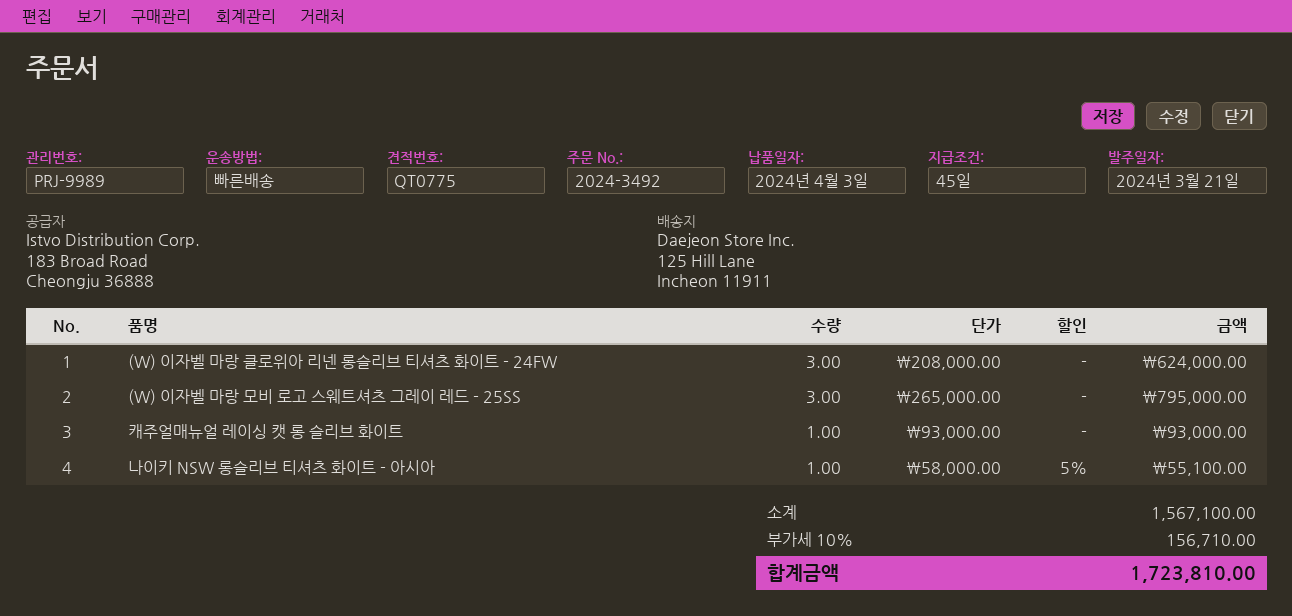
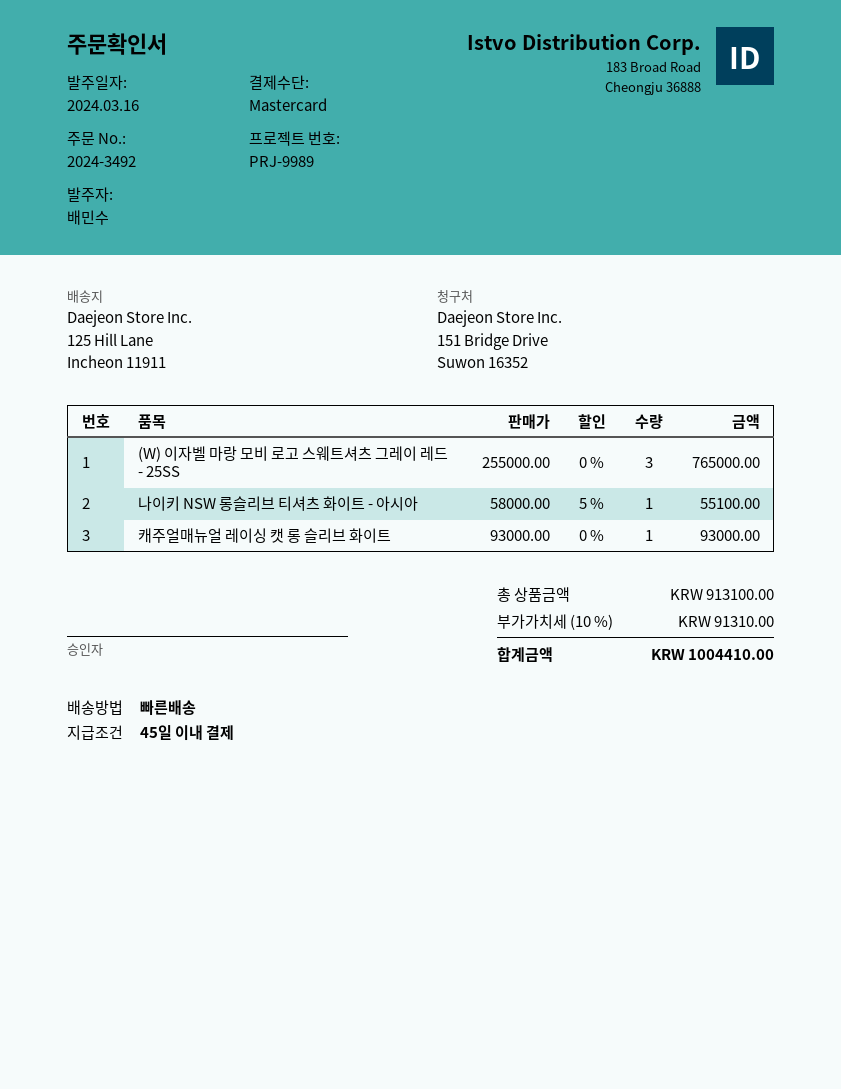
order date: 2024-03-21 -> 2024-03-16
(W) 이자벨 마랑 클로위아 리넨 롱슬리브 티셔츠 화이트 - 24FW: 3 x 208000.00 = 624000.00 -> none
(W) 이자벨 마랑 모비 로고 스웨트셔츠 그레이 레드 - 25SS: 3 x 265000.00 = 795000.00 -> 3 x 255000.00 = 765000.00
subtotal: 1567100.00 -> 913100.00
tax: 10% = 156710.00 -> 10% = 91310.00
total: 1723810.00 -> 1004410.00

